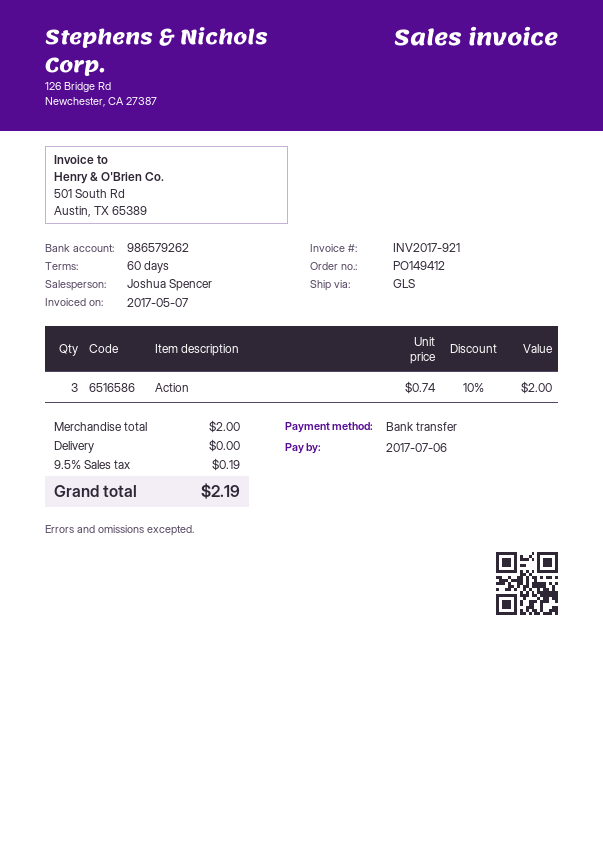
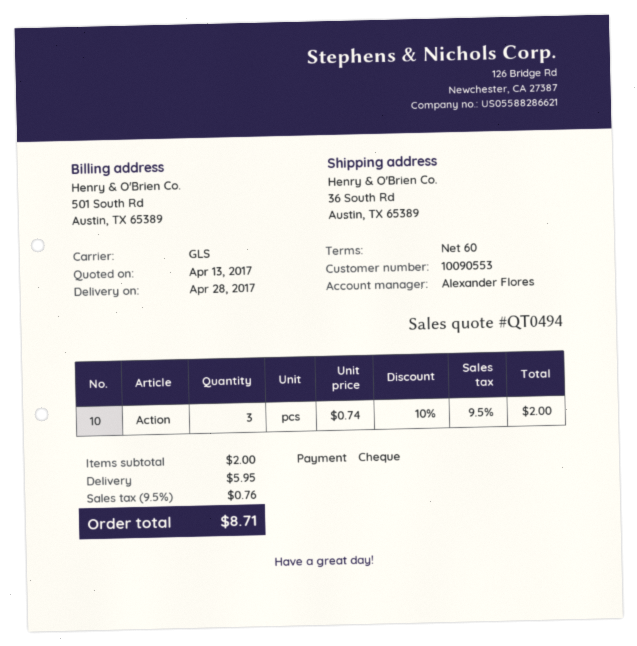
sales rep: Joshua Spencer -> Alexander Flores
payment method: bank transfer -> cheque
shipping: 0.00 -> 5.95
tax: 9.5% = 0.19 -> 9.5% = 0.76
total: 2.19 -> 8.71

